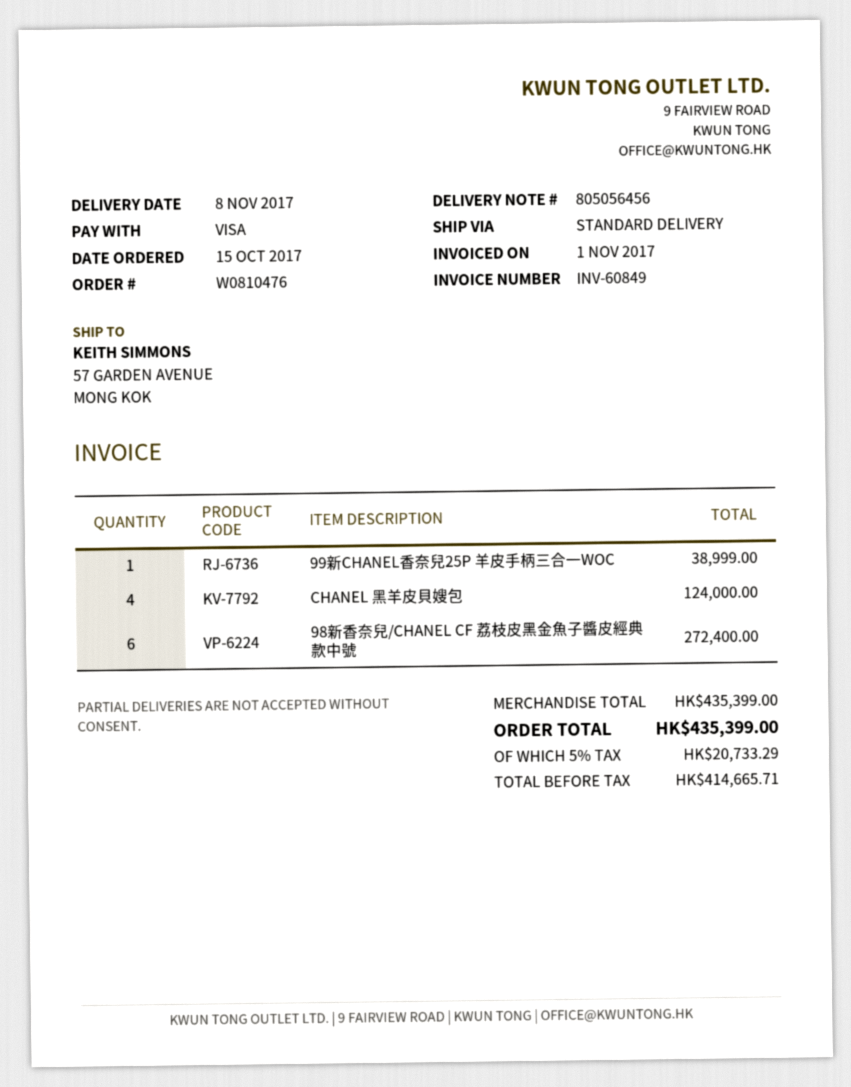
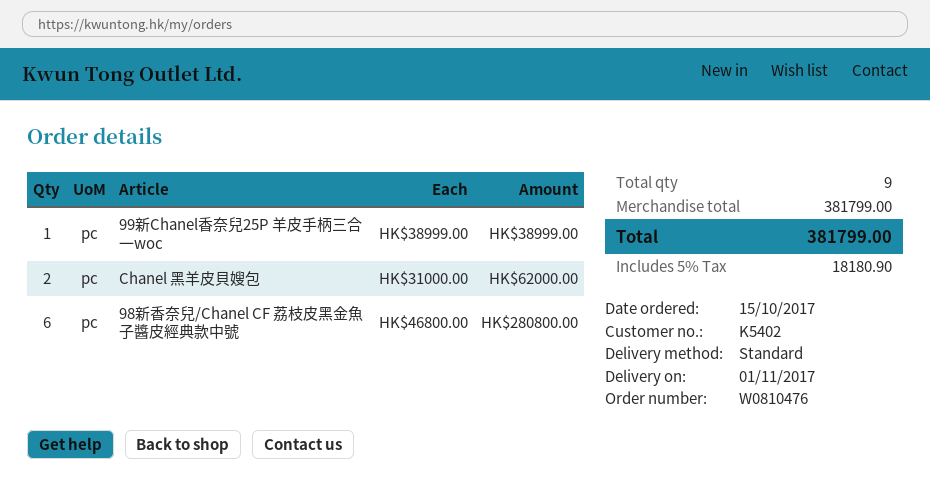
delivery date: 2017-11-08 -> 2017-11-01
CHANEL 黑羊皮貝嫂包: 4 for 124000.00 -> 2 for 62000.00
98新香奈兒/CHANEL CF 荔枝皮黑金魚子醬皮經典款中號: 6 for 272400.00 -> 6 for 280800.00
subtotal: 435399.00 -> 381799.00
tax: 5% = 20733.29 -> 5% = 18180.90
total: 435399.00 -> 381799.00

